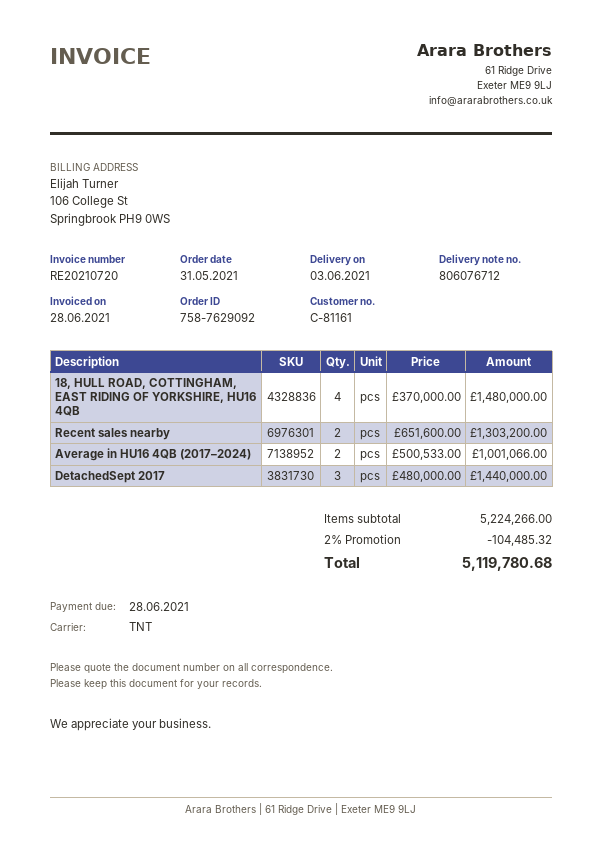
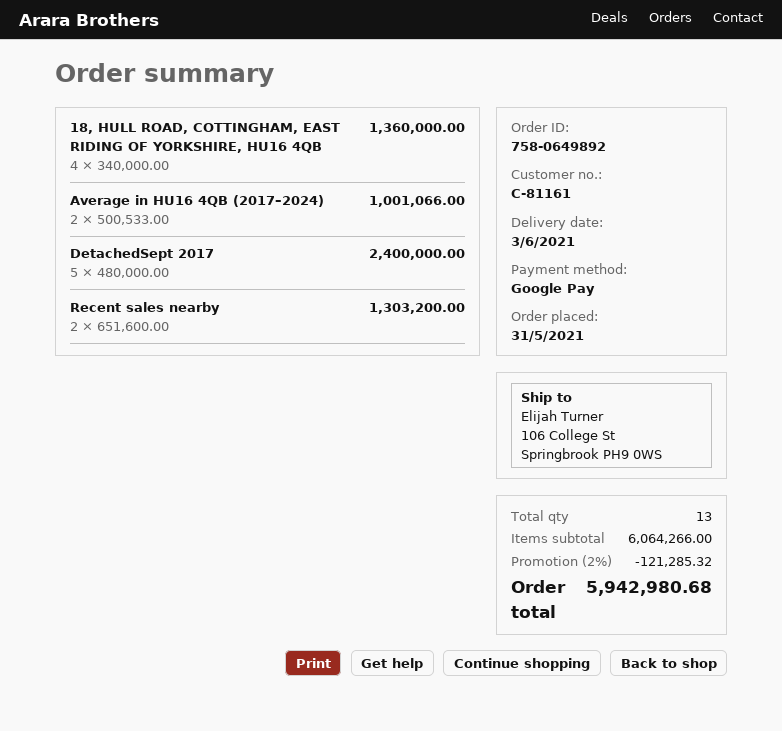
order number: 758-7629092 -> 758-0649892
18, HULL ROAD, COTTINGHAM, EAST RIDING OF YORKSHIRE, HU16 4QB: 4 x 370000.00 = 1480000.00 -> 4 x 340000.00 = 1360000.00
DetachedSept 2017: 3 x 480000.00 = 1440000.00 -> 5 x 480000.00 = 2400000.00
subtotal: 5224266.00 -> 6064266.00
discount: 2% = 104485.32 -> 2% = 121285.32
total: 5119780.68 -> 5942980.68

